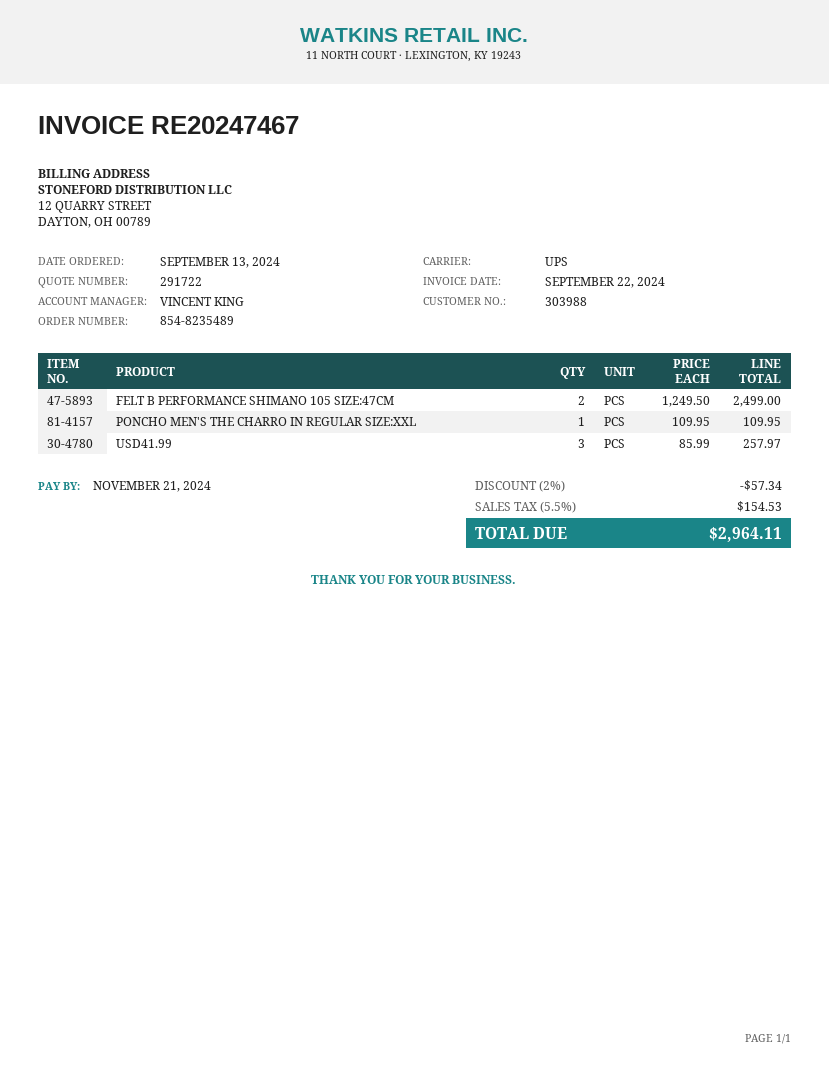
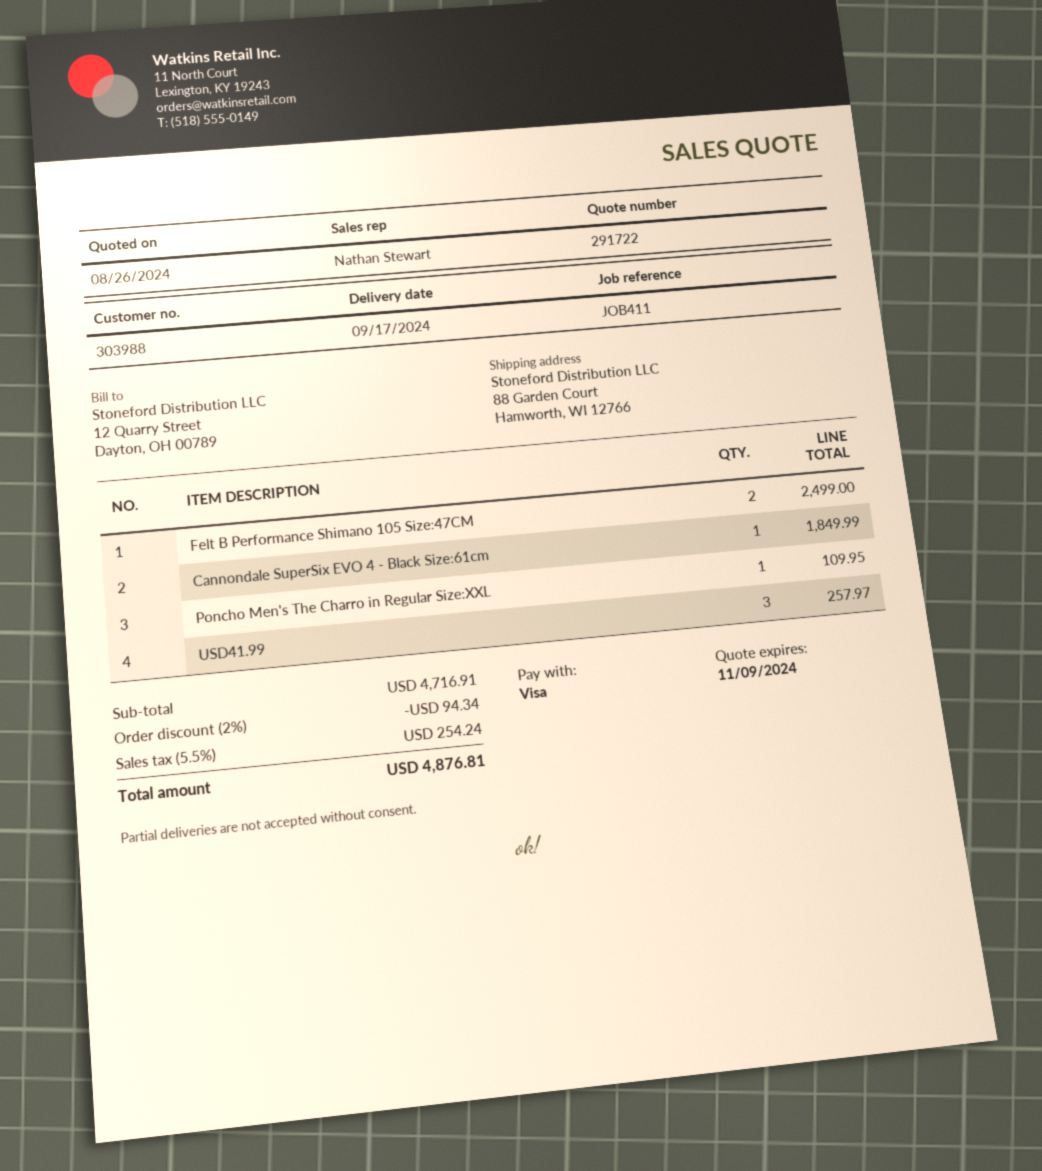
sales rep: VINCENT KING -> Nathan Stewart
Cannondale SuperSix EVO 4 - Black Size:61cm: none -> 1 for 1849.99
discount: 2% = 57.34 -> 2% = 94.34
tax: 5.5% = 154.53 -> 5.5% = 254.24
total: 2964.11 -> 4876.81

